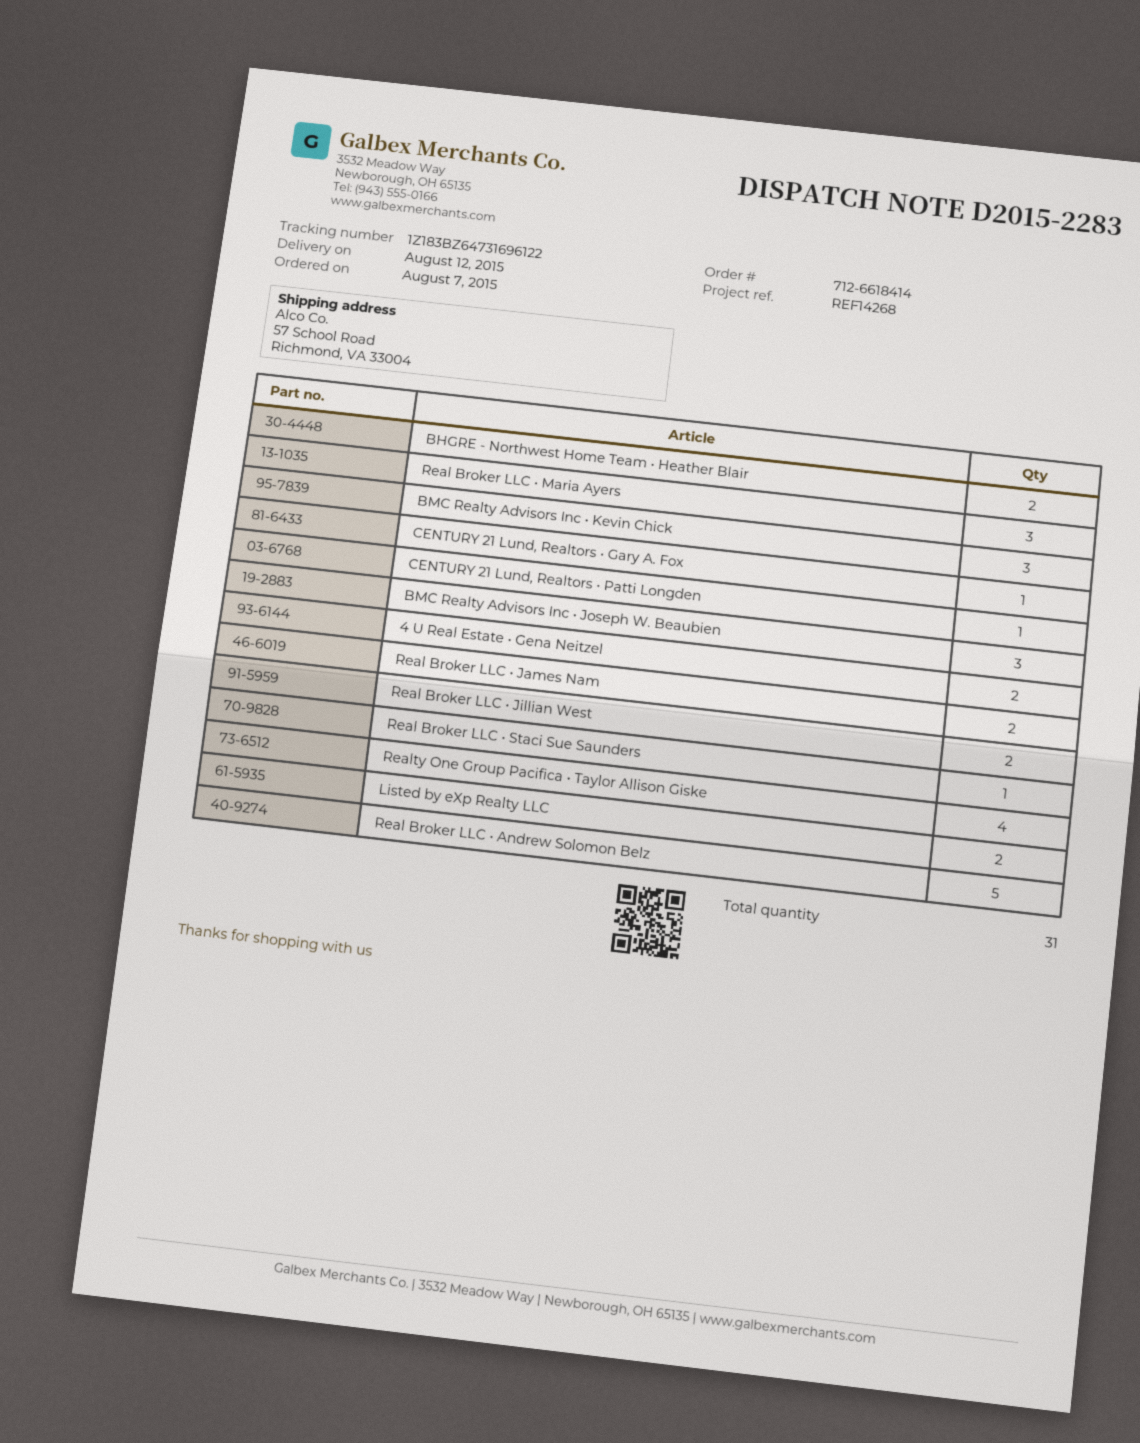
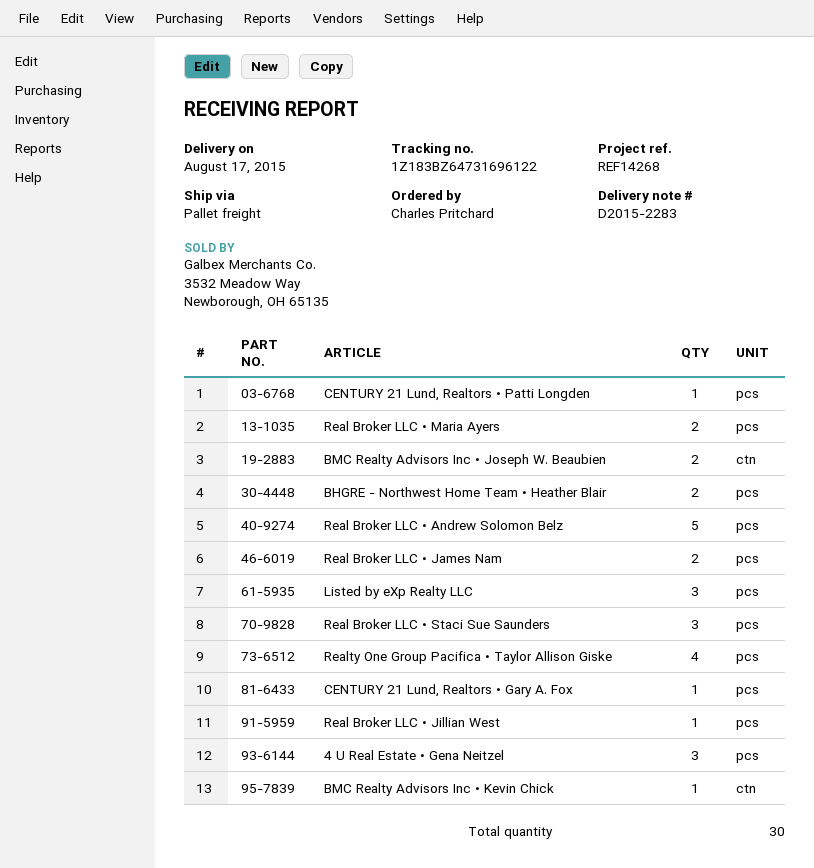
delivery date: 2015-08-12 -> 2015-08-17
Real Broker LLC • Maria Ayers: 3 -> 2
BMC Realty Advisors Inc • Kevin Chick: 3 -> 1
BMC Realty Advisors Inc • Joseph W. Beaubien: 3 -> 2
4 U Real Estate • Gena Neitzel: 2 -> 3
Real Broker LLC • Jillian West: 2 -> 1
Real Broker LLC • Staci Sue Saunders: 1 -> 3
Listed by eXp Realty LLC: 2 -> 3
total quantity: 31 -> 30

